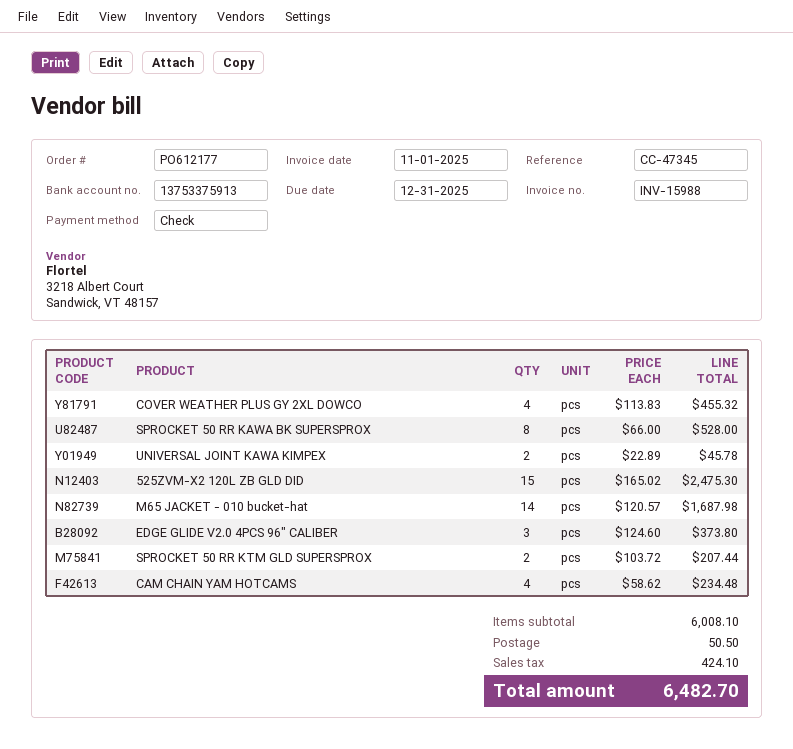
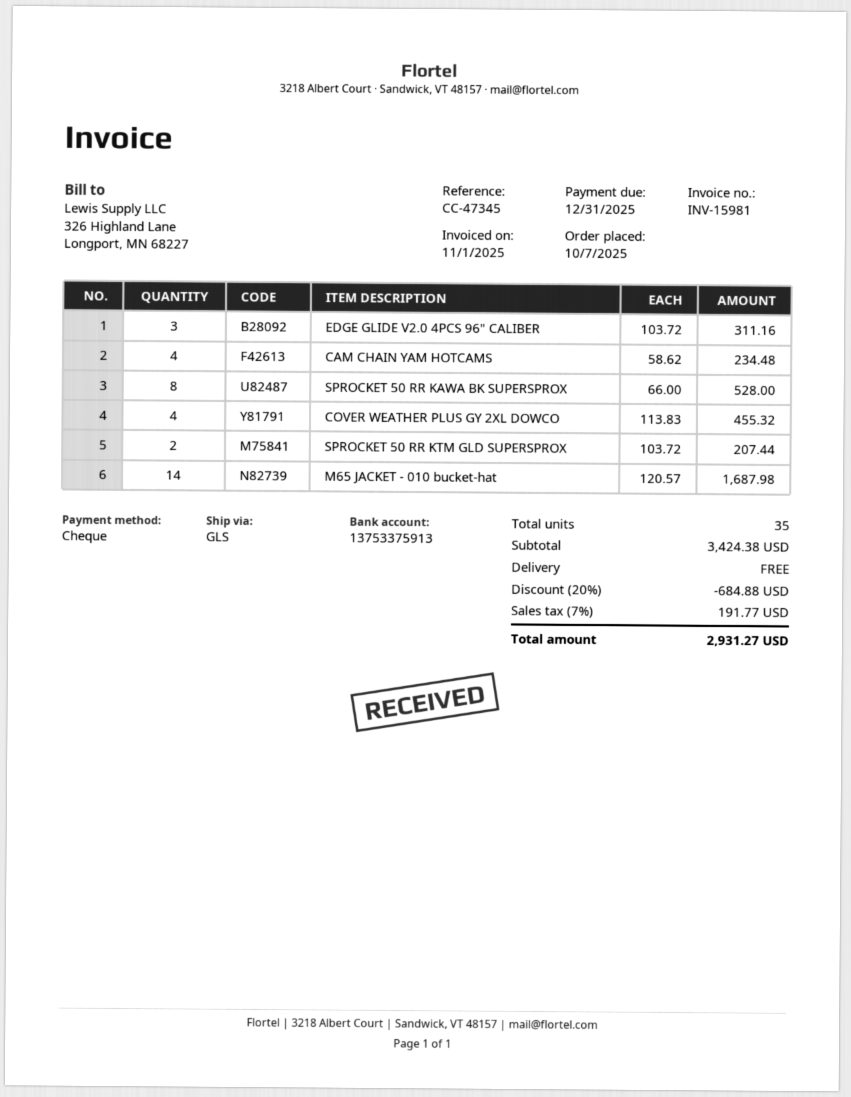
invoice number: INV-15988 -> INV-15981
UNIVERSAL JOINT KAWA KIMPEX: 2 x 22.89 = 45.78 -> none
525ZVM-X2 120L ZB GLD DID: 15 x 165.02 = 2475.30 -> none
EDGE GLIDE V2.0 4PCS 96" CALIBER: 3 x 124.60 = 373.80 -> 3 x 103.72 = 311.16
subtotal: 6008.10 -> 3424.38
discount: none -> 20% = 684.88
shipping: 50.50 -> 0.00
tax: 424.10 -> 191.77
total: 6482.70 -> 2931.27

